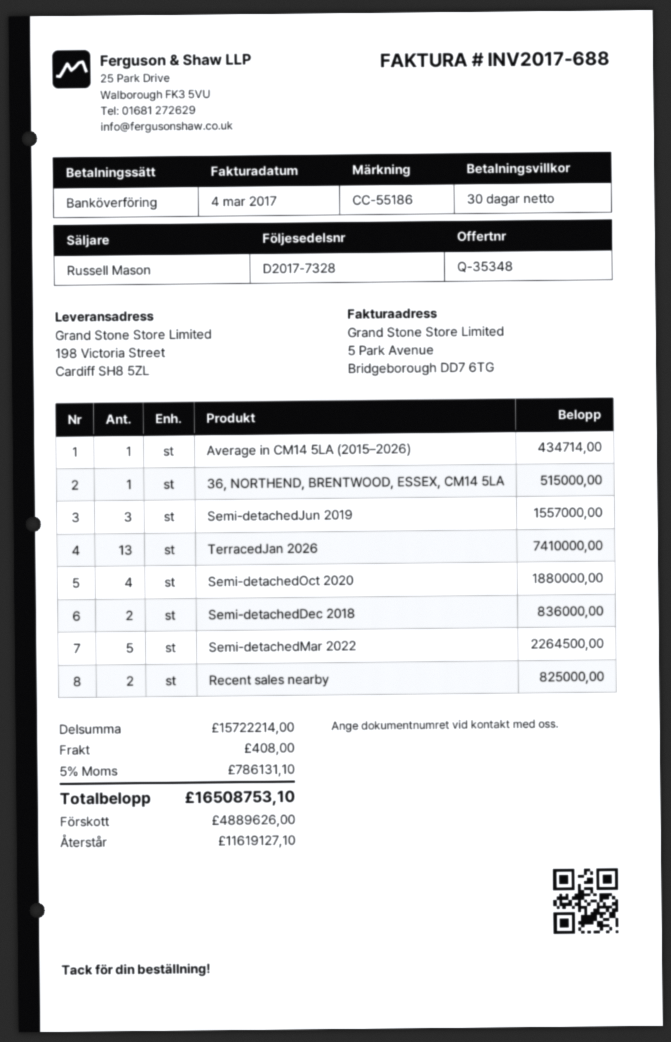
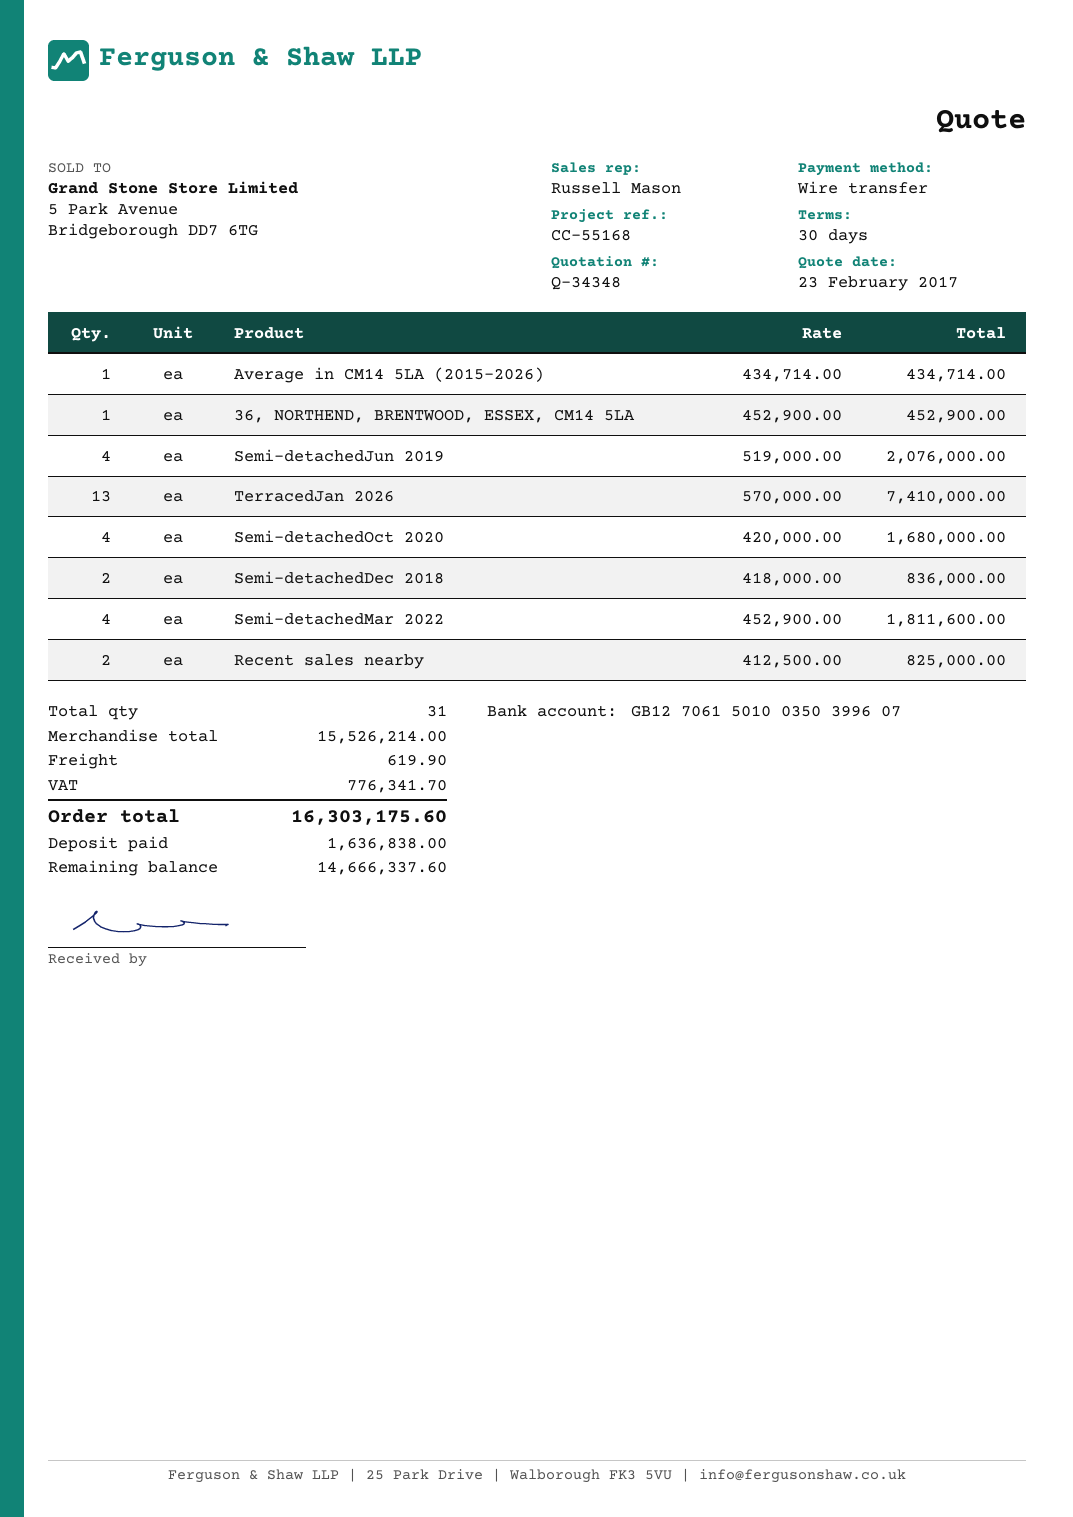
quote number: Q-35348 -> Q-34348
reference: CC-55186 -> CC-55168
36, NORTHEND, BRENTWOOD, ESSEX, CM14 5LA: 1 for 515000.00 -> 1 for 452900.00
Semi-detachedJun 2019: 3 for 1557000.00 -> 4 for 2076000.00
Semi-detachedOct 2020: 4 for 1880000.00 -> 4 for 1680000.00
Semi-detachedMar 2022: 5 for 2264500.00 -> 4 for 1811600.00
subtotal: 15722214.00 -> 15526214.00
shipping: 408.00 -> 619.90
tax: 786131.10 -> 776341.70
total: 16508753.10 -> 16303175.60
deposit: 4889626.00 -> 1636838.00
balance: 11619127.10 -> 14666337.60

